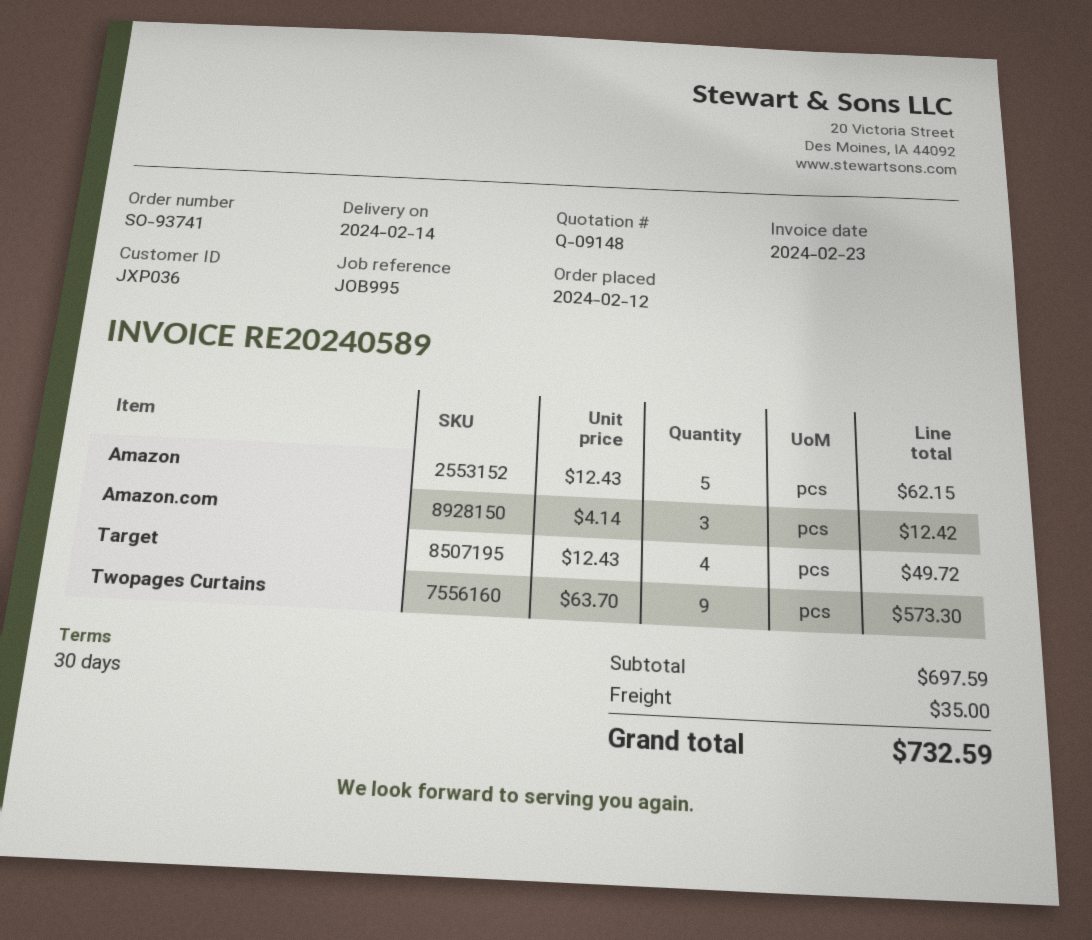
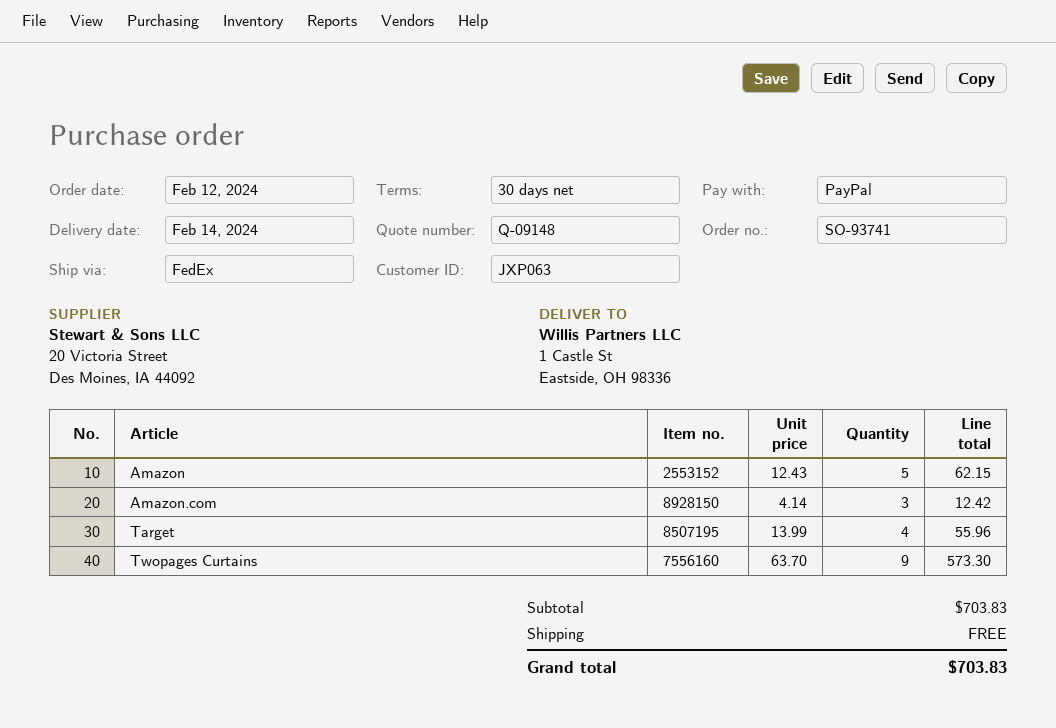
customer number: JXP036 -> JXP063
Target: 4 x 12.43 = 49.72 -> 4 x 13.99 = 55.96
subtotal: 697.59 -> 703.83
shipping: 35.00 -> 0.00
total: 732.59 -> 703.83

